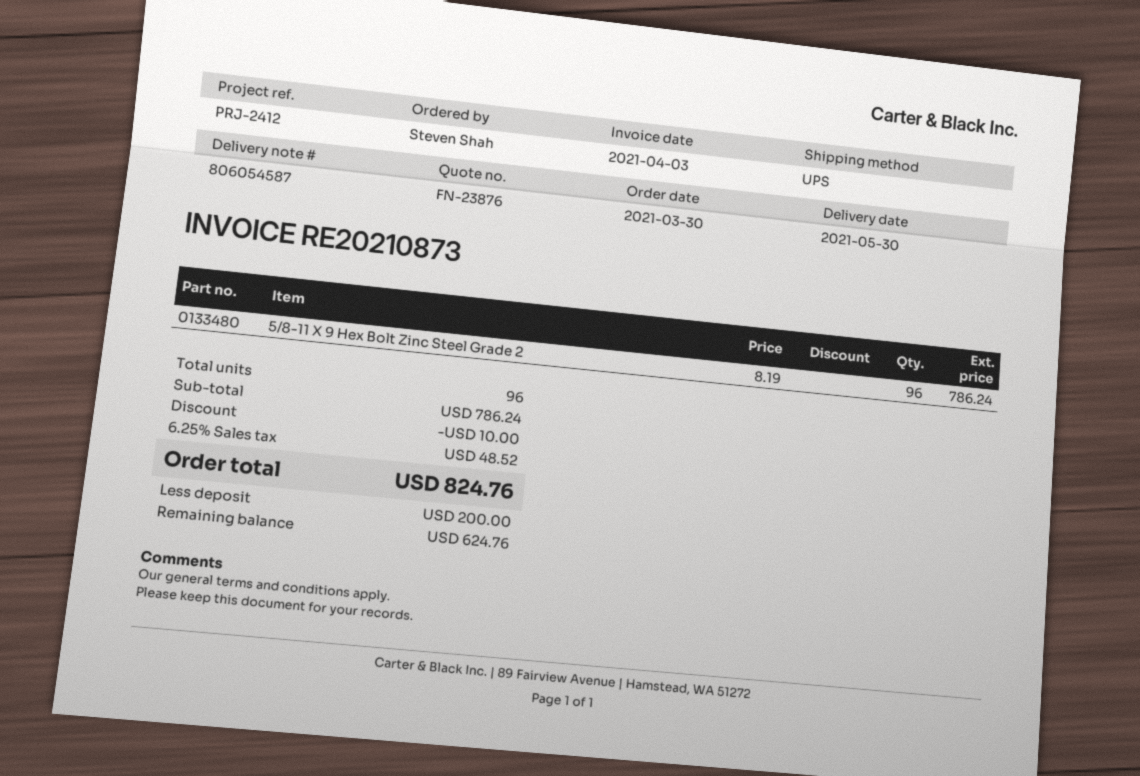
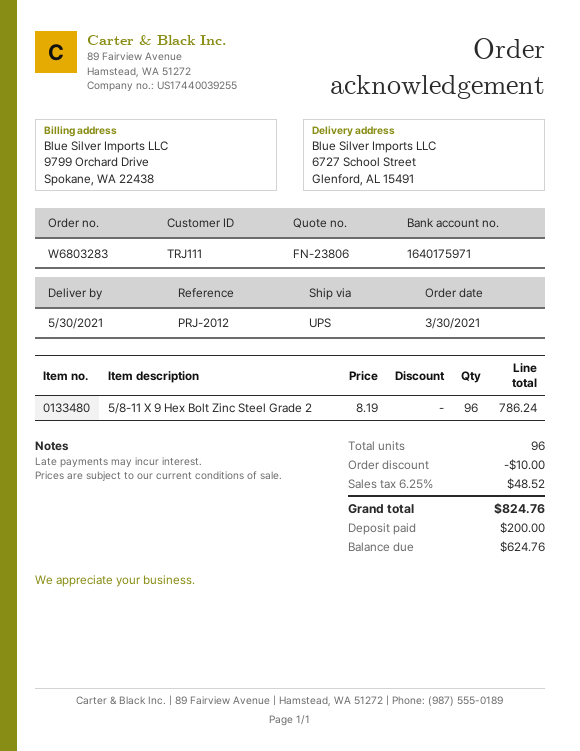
quote number: FN-23876 -> FN-23806
reference: PRJ-2412 -> PRJ-2012

